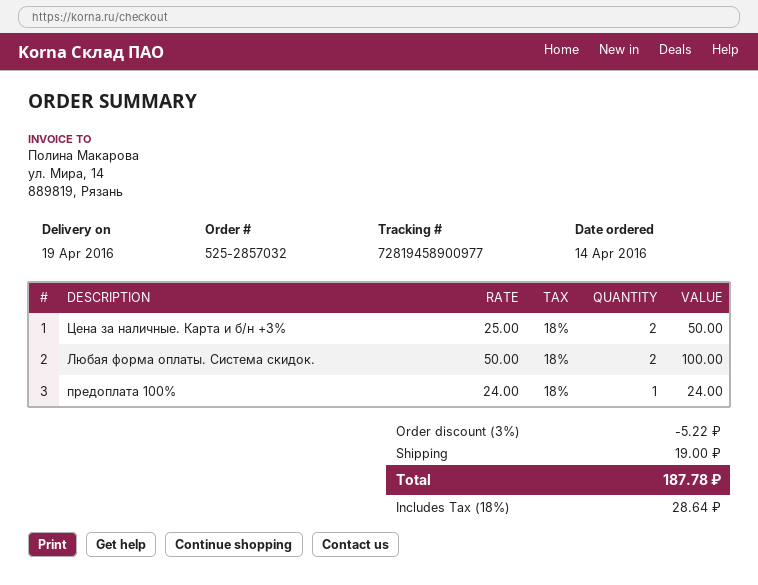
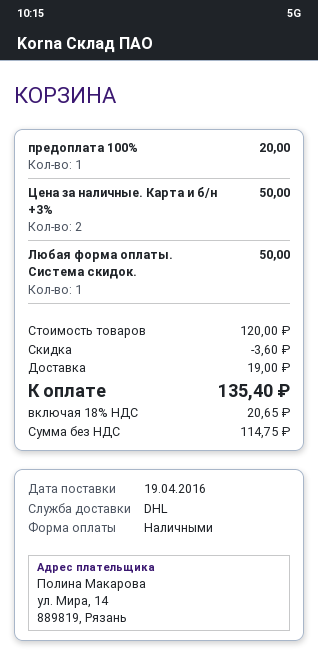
Любая форма оплаты. Система скидок.: 2 for 100.00 -> 1 for 50.00
предоплата 100%: 1 for 24.00 -> 1 for 20.00
discount: 5.22 -> 3.60
tax: 18% = 28.64 -> 18% = 20.65
total: 187.78 -> 135.40

